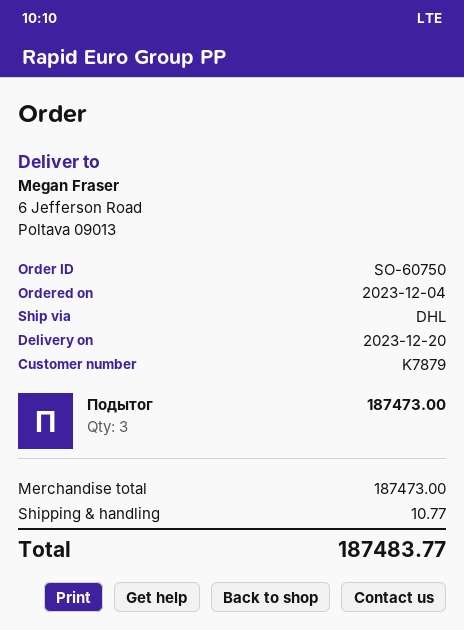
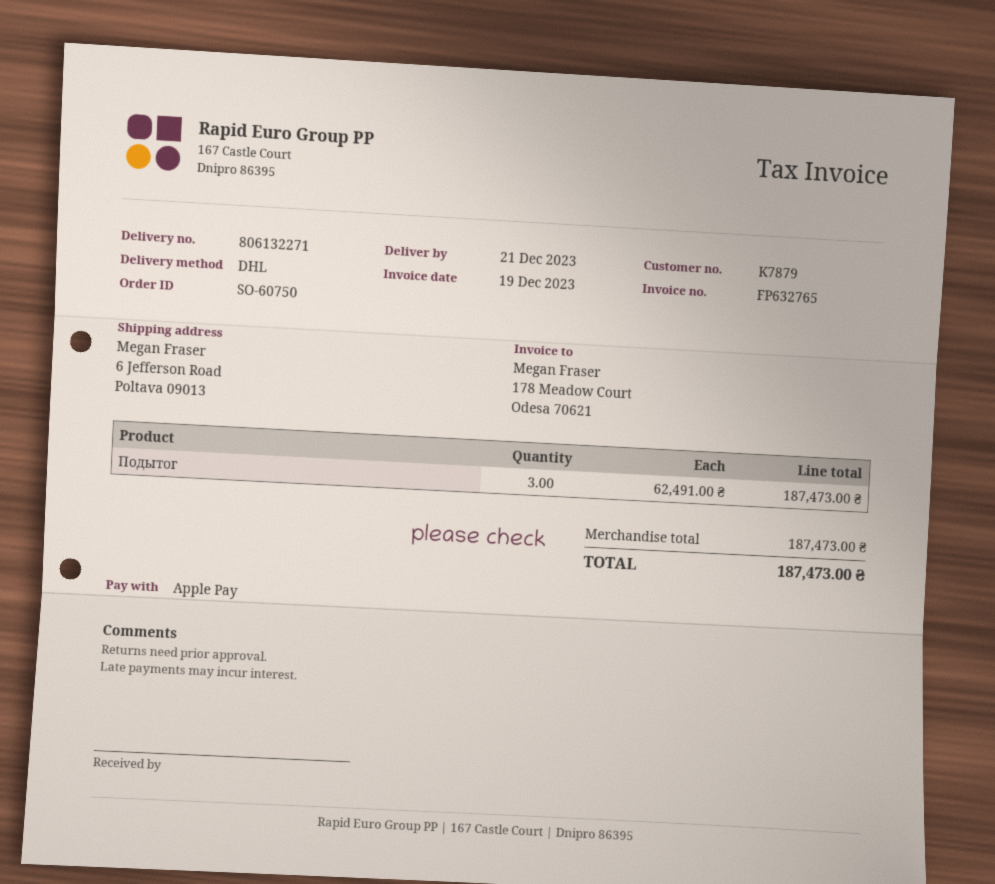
delivery date: 2023-12-20 -> 2023-12-21
shipping: 10.77 -> none
total: 187483.77 -> 187473.00

